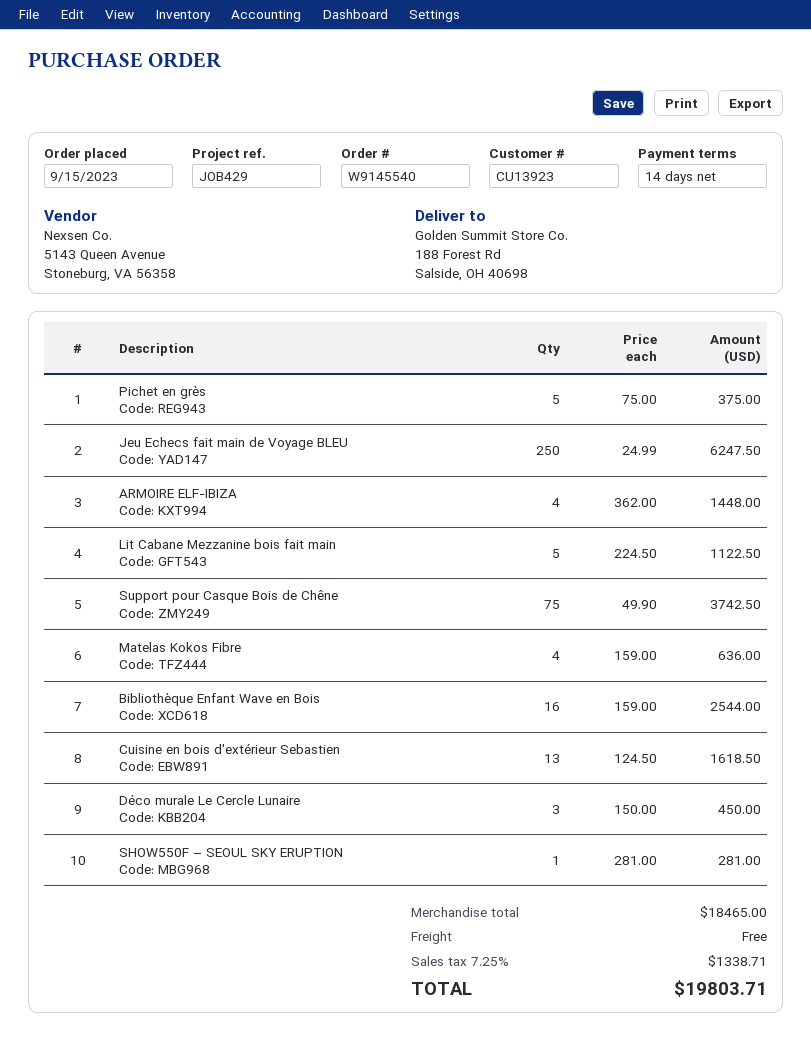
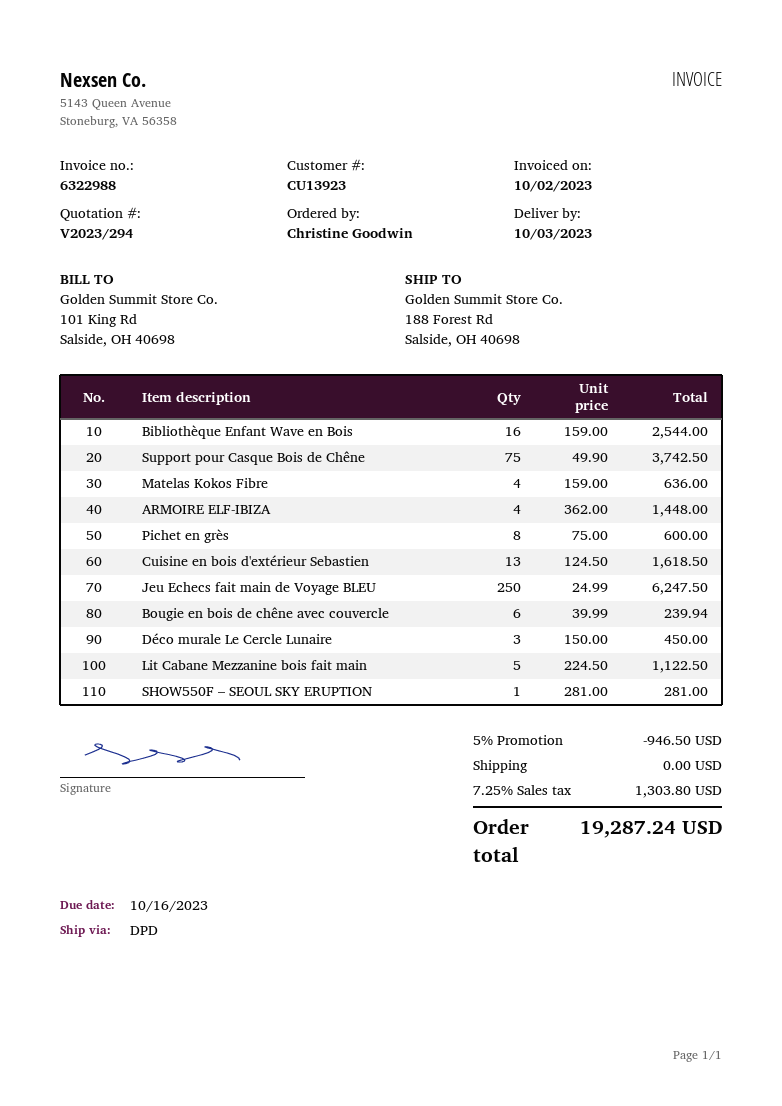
Pichet en grès: 5 x 75.00 = 375.00 -> 8 x 75.00 = 600.00
Bougie en bois de chêne avec couvercle: none -> 6 x 39.99 = 239.94
discount: none -> 5% = 946.50
tax: 7.25% = 1338.71 -> 7.25% = 1303.80
total: 19803.71 -> 19287.24

